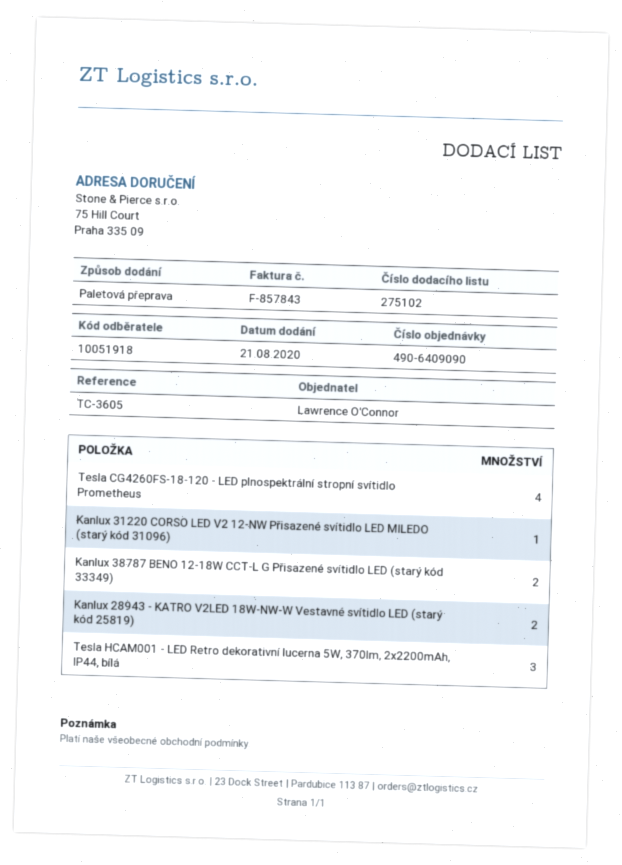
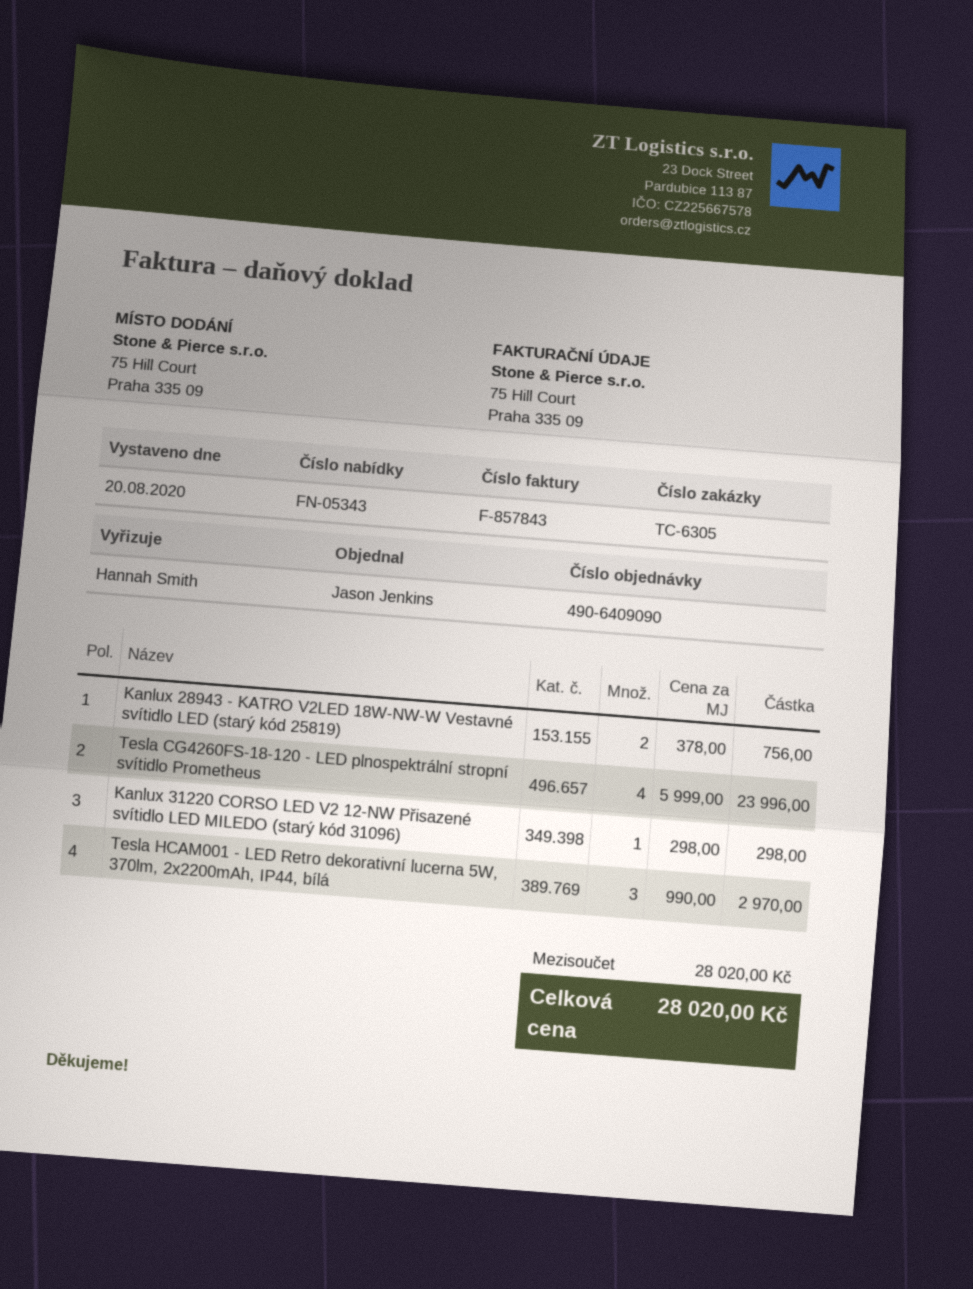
reference: TC-3605 -> TC-6305
ordered by: Lawrence O'Connor -> Jason Jenkins
Kanlux 38787 BENO 12-18W CCT-L G Přisazené svítidlo LED (starý kód 33349): 2 -> none

